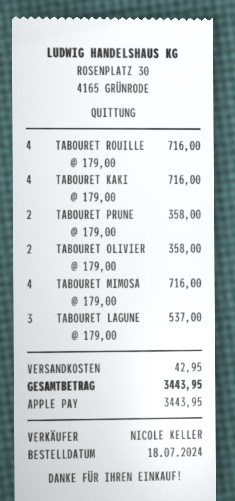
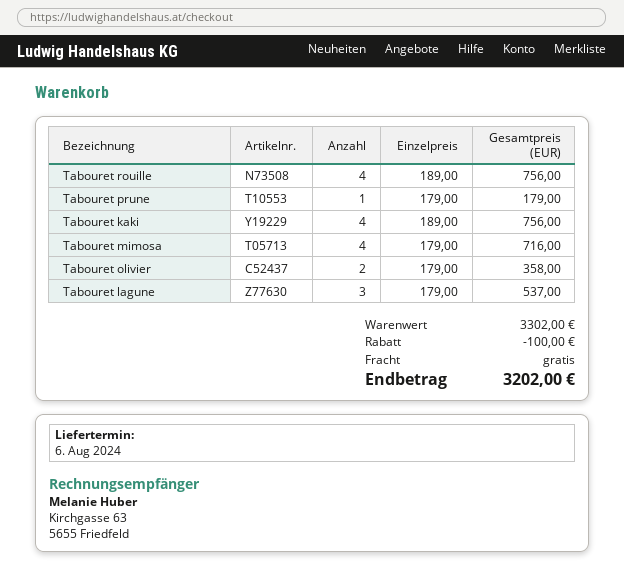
TABOURET ROUILLE: 4 x 179.00 = 716.00 -> 4 x 189.00 = 756.00
TABOURET KAKI: 4 x 179.00 = 716.00 -> 4 x 189.00 = 756.00
TABOURET PRUNE: 2 x 179.00 = 358.00 -> 1 x 179.00 = 179.00
discount: none -> 100.00
shipping: 42.95 -> 0.00
total: 3443.95 -> 3202.00

